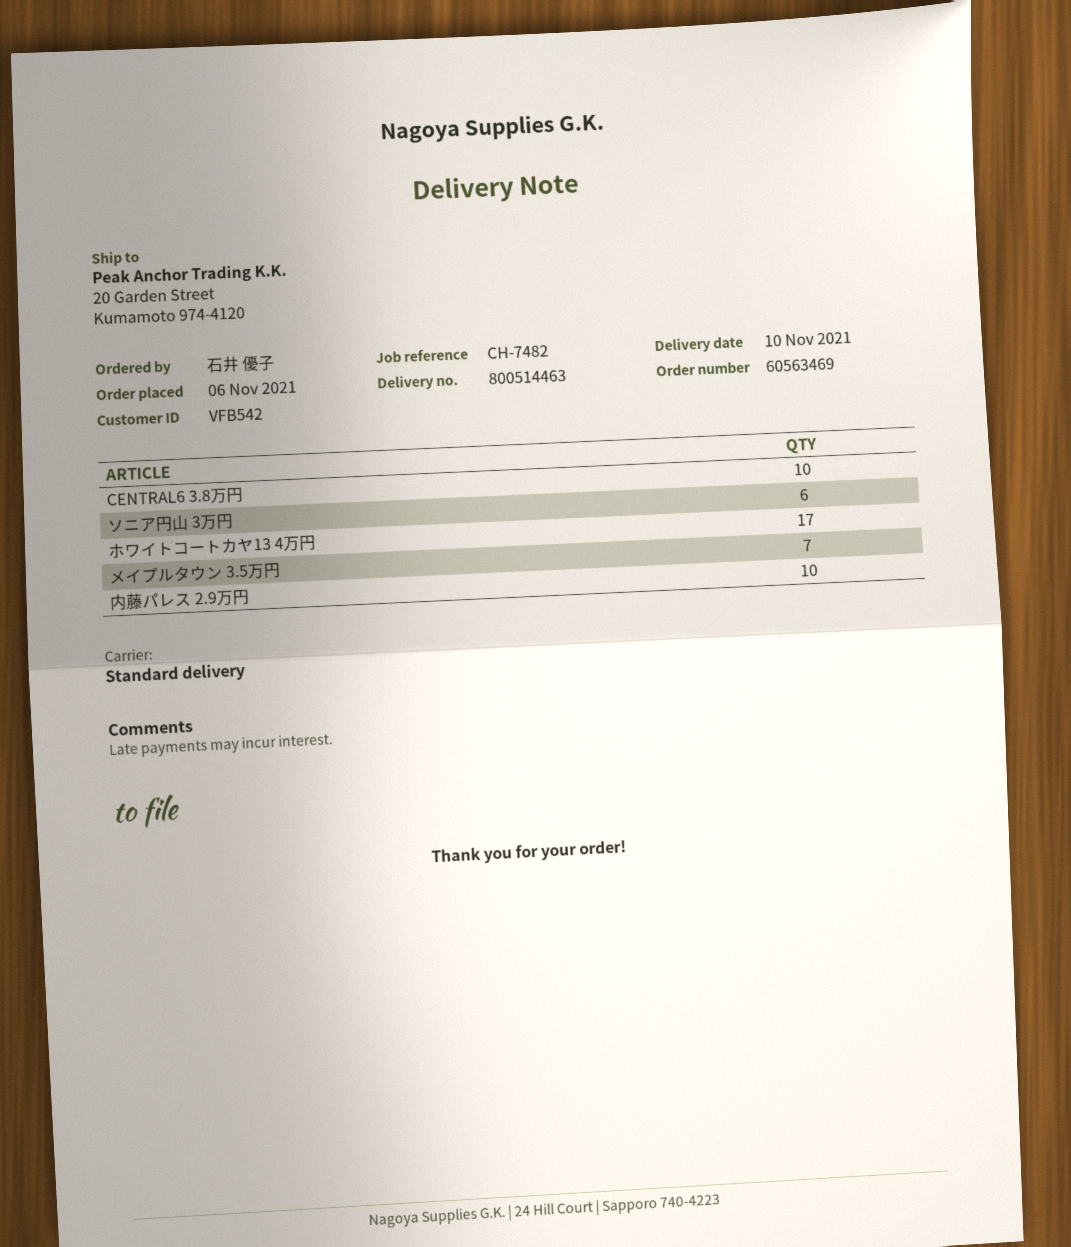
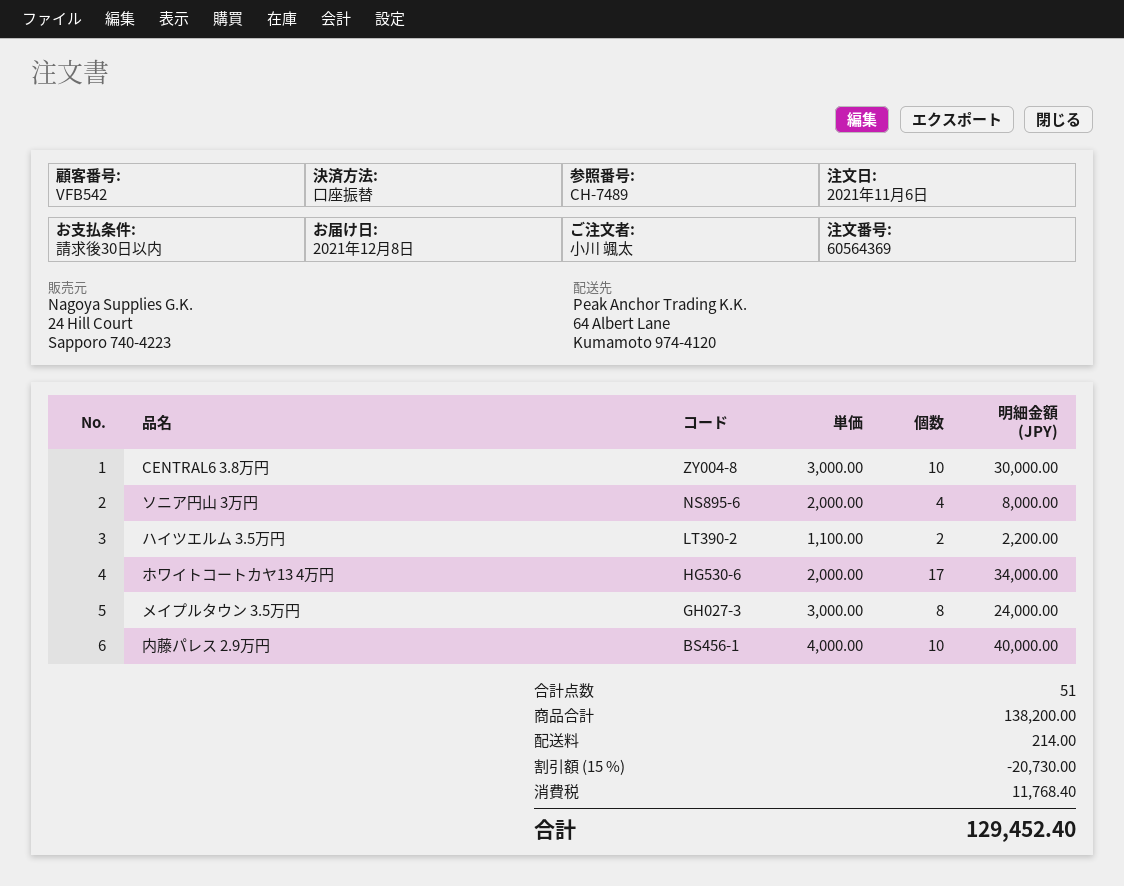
order number: 60563469 -> 60564369
delivery date: 2021-11-10 -> 2021-12-08
reference: CH-7482 -> CH-7489
ordered by: 石井 優子 -> 小川 颯太
ship to: 20 Garden Street, Kumamoto 974-4120 -> 64 Albert Lane, Kumamoto 974-4120
ソニア円山 3万円: 6 -> 4
メイプルタウン 3.5万円: 7 -> 8
ハイツエルム 3.5万円: none -> 2

